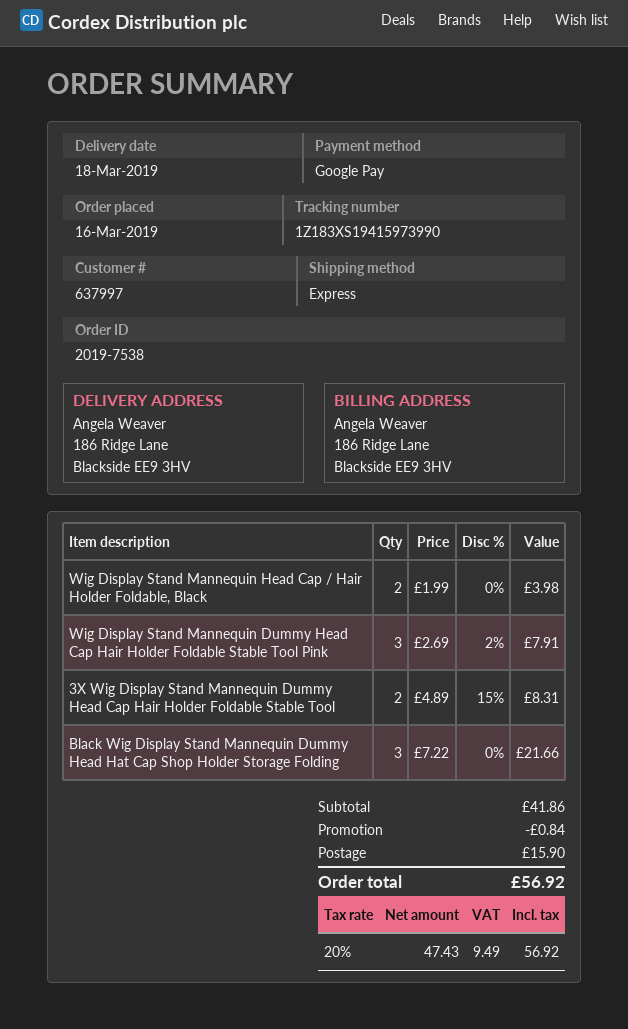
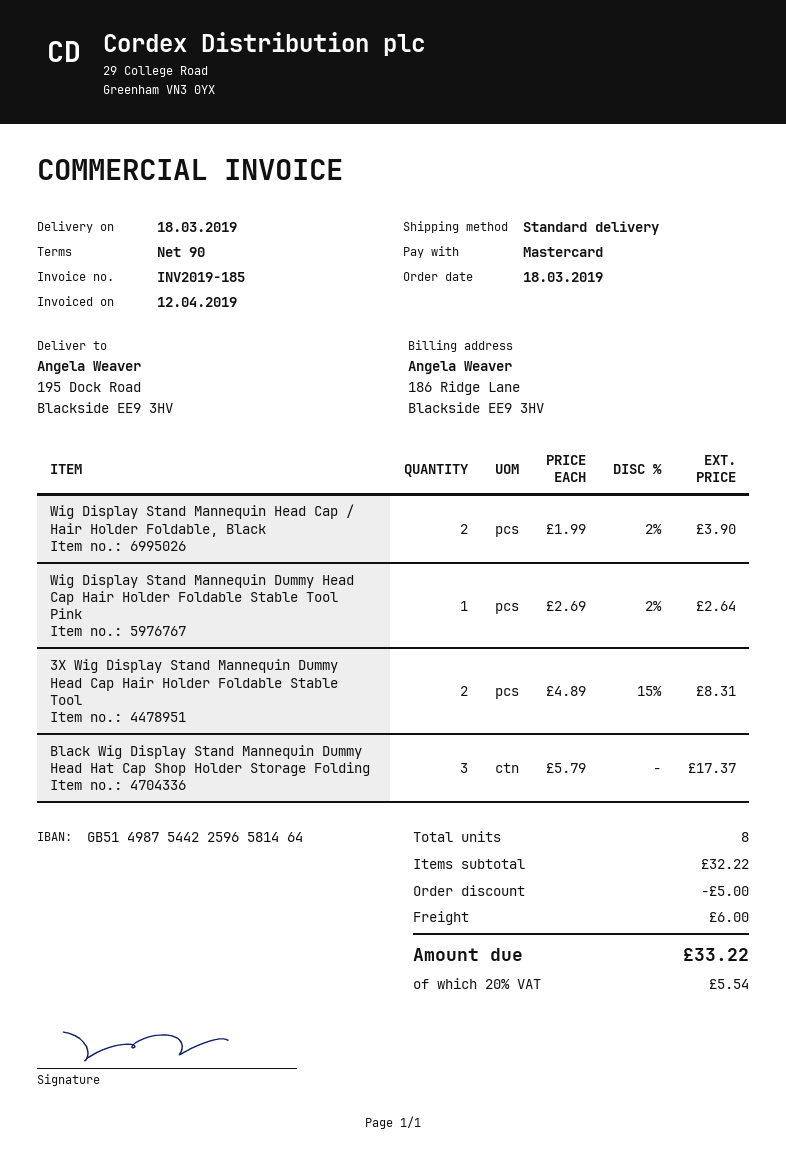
order date: 2019-03-16 -> 2019-03-18
payment method: Google Pay -> Mastercard
shipping method: express -> standard
ship to: 186 Ridge Lane, Blackside EE9 3HV -> 195 Dock Road, Blackside EE9 3HV
Wig Display Stand Mannequin Head Cap / Hair Holder Foldable, Black: 2 x 1.99 = 3.98 -> 2 x 1.99 - 2% = 3.90
Wig Display Stand Mannequin Dummy Head Cap Hair Holder Foldable Stable Tool Pink: 3 x 2.69 - 2% = 7.91 -> 1 x 2.69 - 2% = 2.64
Black Wig Display Stand Mannequin Dummy Head Hat Cap Shop Holder Storage Folding: 3 x 7.22 = 21.66 -> 3 x 5.79 = 17.37
subtotal: 41.86 -> 32.22
discount: 0.84 -> 5.00
shipping: 15.90 -> 6.00
tax: 20% = 9.49 -> 20% = 5.54
total: 56.92 -> 33.22

